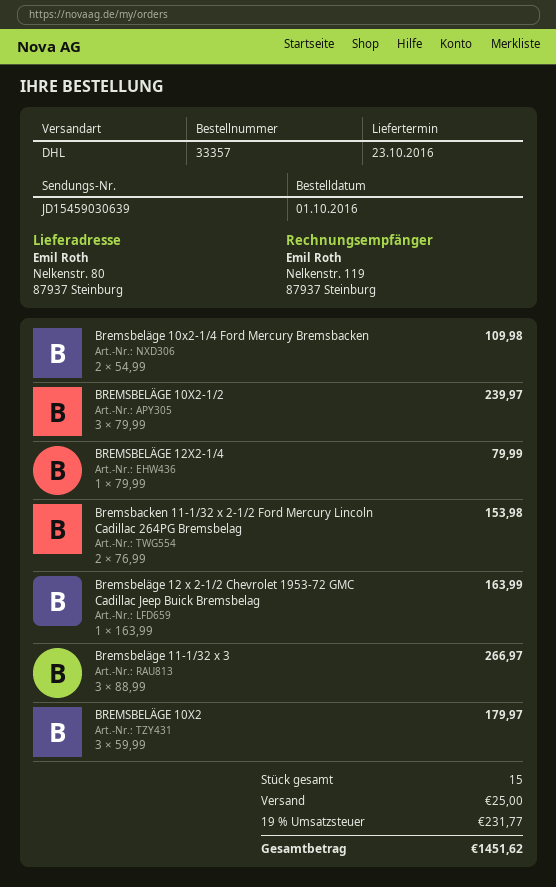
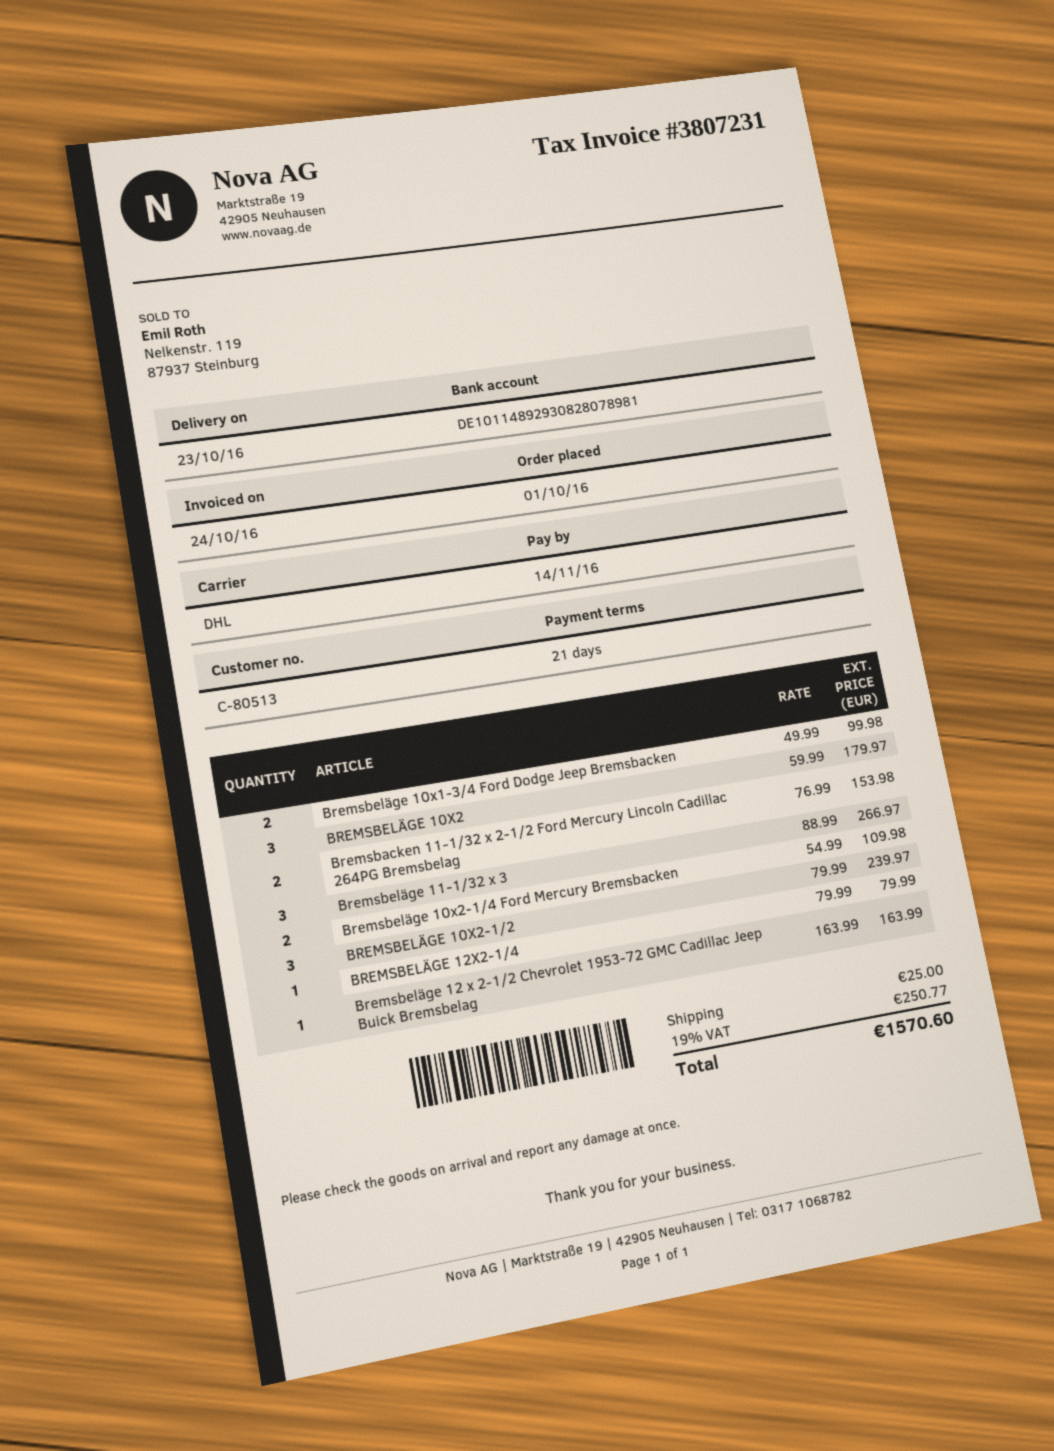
Bremsbeläge 10x1-3/4 Ford Dodge Jeep Bremsbacken: none -> 2 x 49.99 = 99.98
tax: 19% = 231.77 -> 19% = 250.77
total: 1451.62 -> 1570.60

